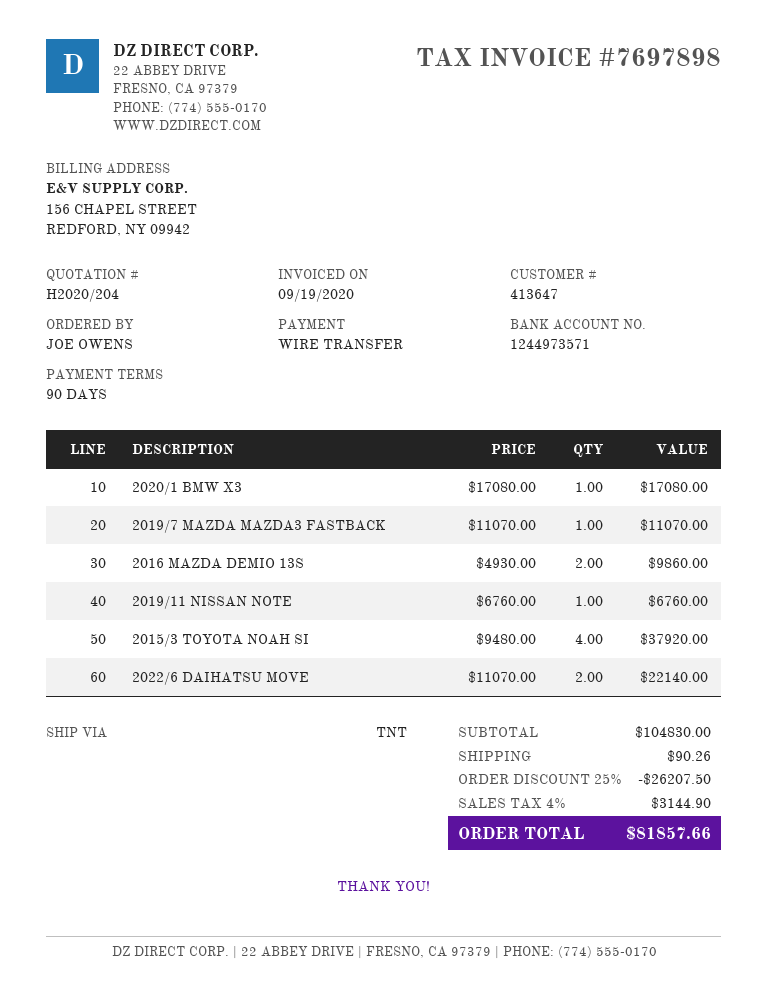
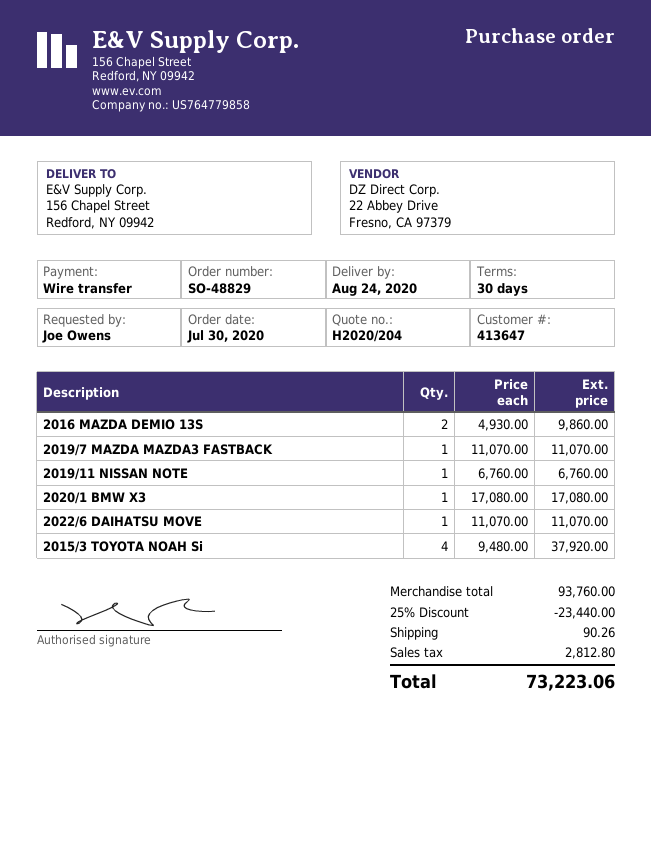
payment terms: 90 days -> 30 days
2022/6 DAIHATSU MOVE: 2 x 11070.00 = 22140.00 -> 1 x 11070.00 = 11070.00
subtotal: 104830.00 -> 93760.00
discount: 25% = 26207.50 -> 25% = 23440.00
tax: 3144.90 -> 2812.80
total: 81857.66 -> 73223.06

